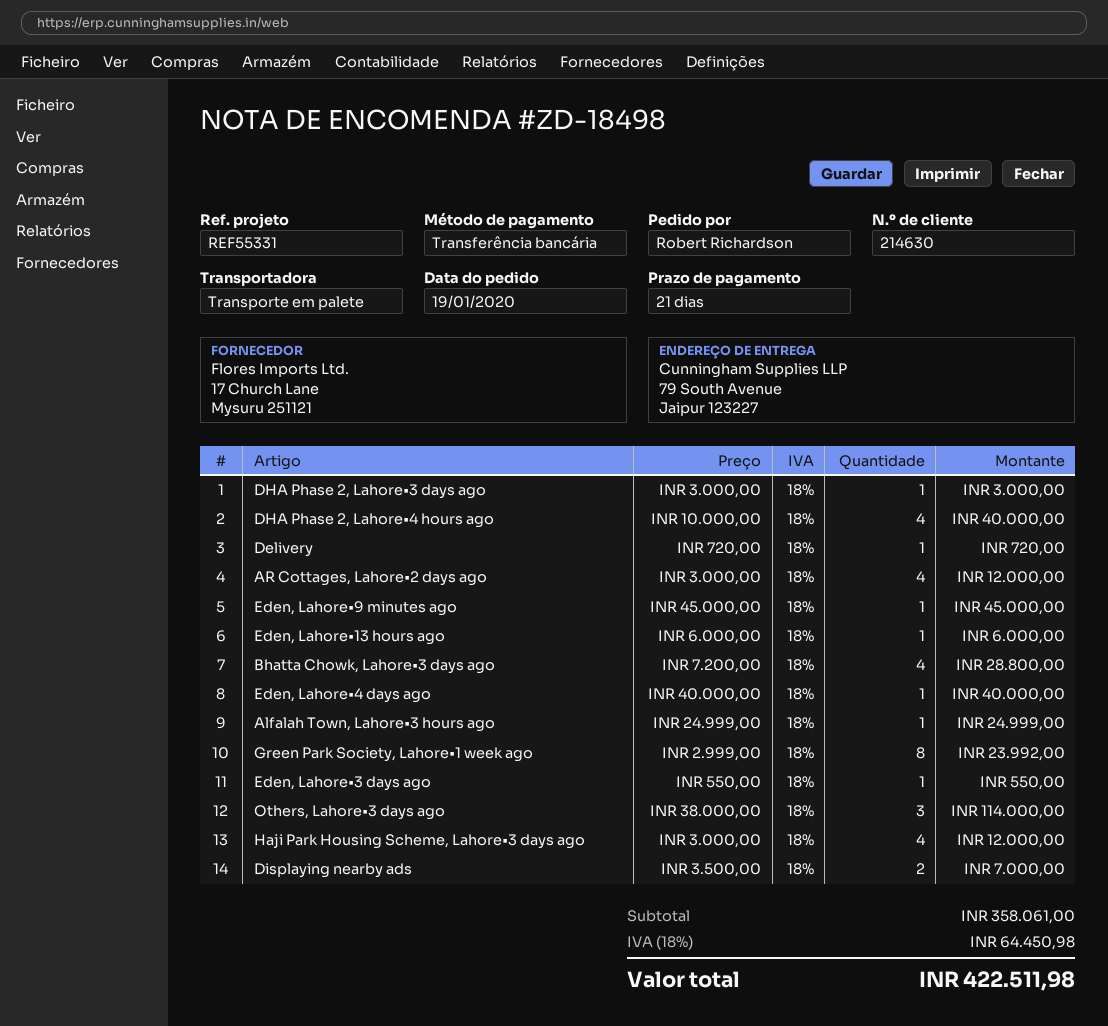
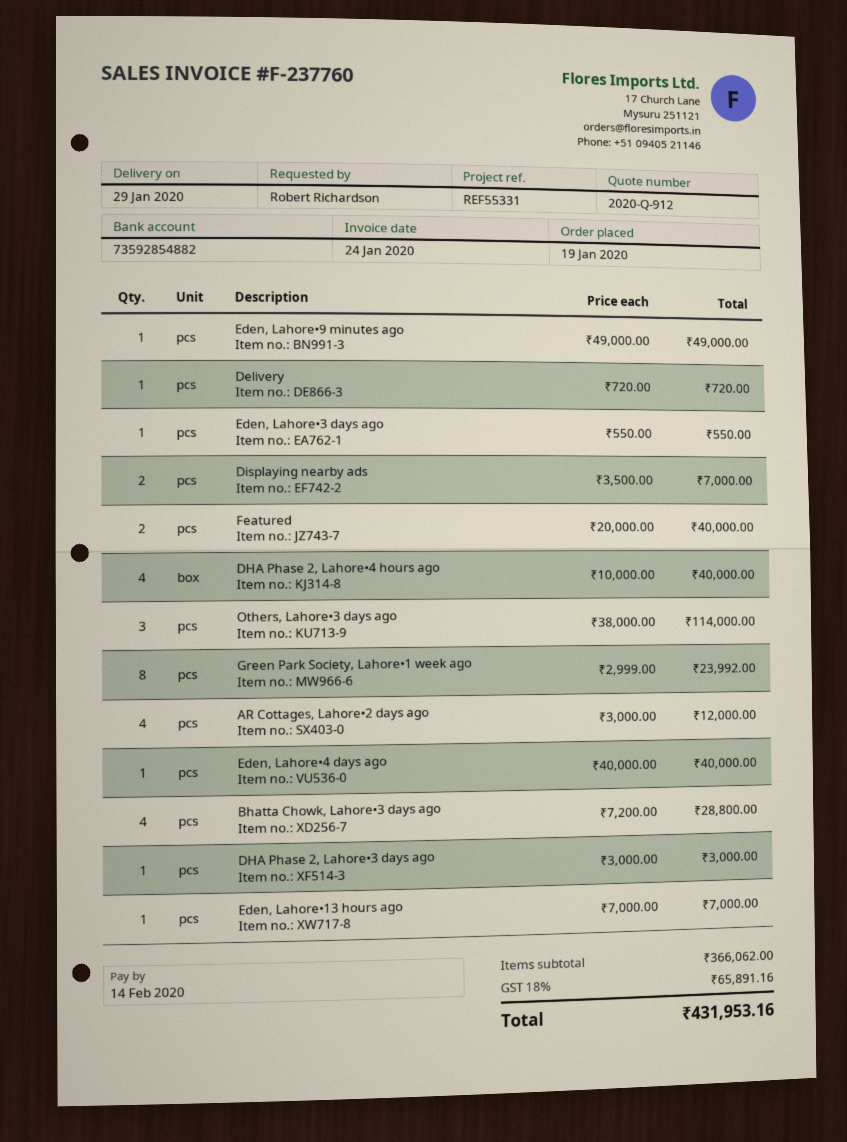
Eden, Lahore•9 minutes ago: 1 x 45000.00 = 45000.00 -> 1 x 49000.00 = 49000.00
Eden, Lahore•13 hours ago: 1 x 6000.00 = 6000.00 -> 1 x 7000.00 = 7000.00
Alfalah Town, Lahore•3 hours ago: 1 x 24999.00 = 24999.00 -> none
Haji Park Housing Scheme, Lahore•3 days ago: 4 x 3000.00 = 12000.00 -> none
Featured: none -> 2 x 20000.00 = 40000.00
subtotal: 358061.00 -> 366062.00
tax: 18% = 64450.98 -> 18% = 65891.16
total: 422511.98 -> 431953.16

